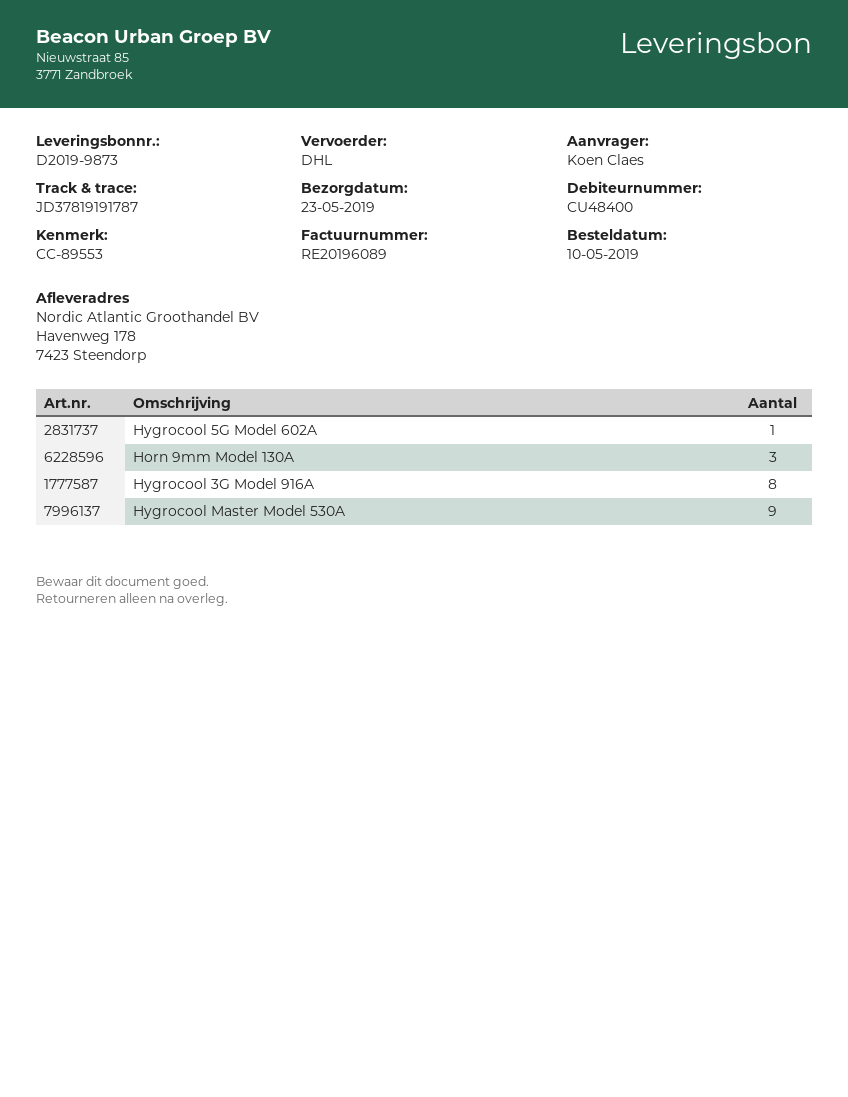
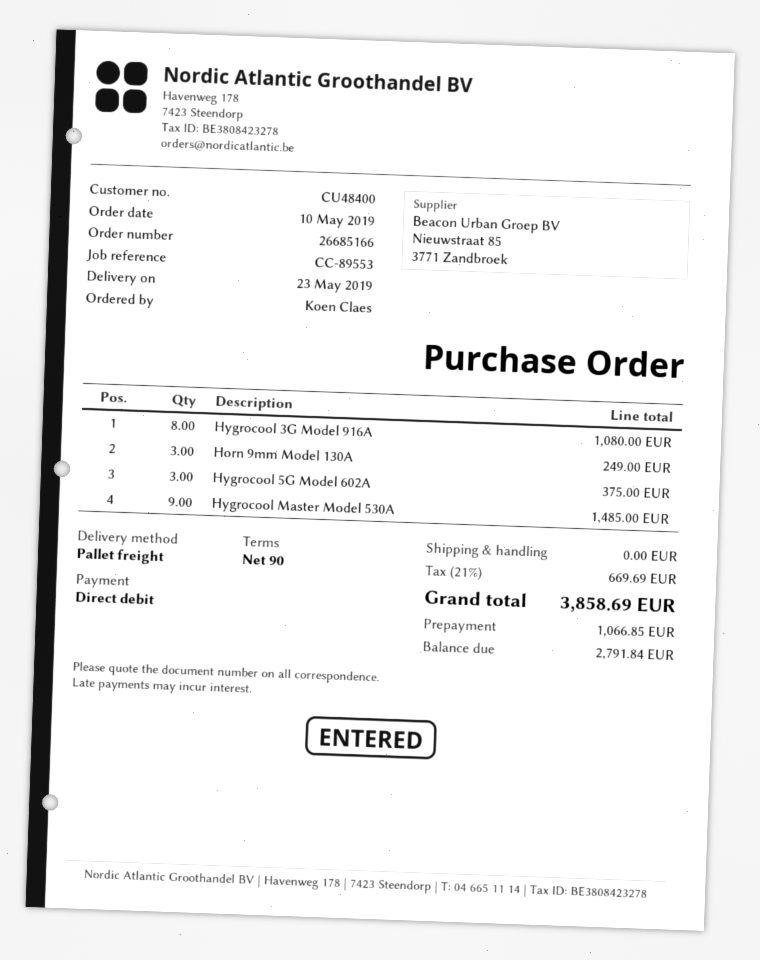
shipping method: DHL -> pallet freight
Hygrocool 5G Model 602A: 1 -> 3

